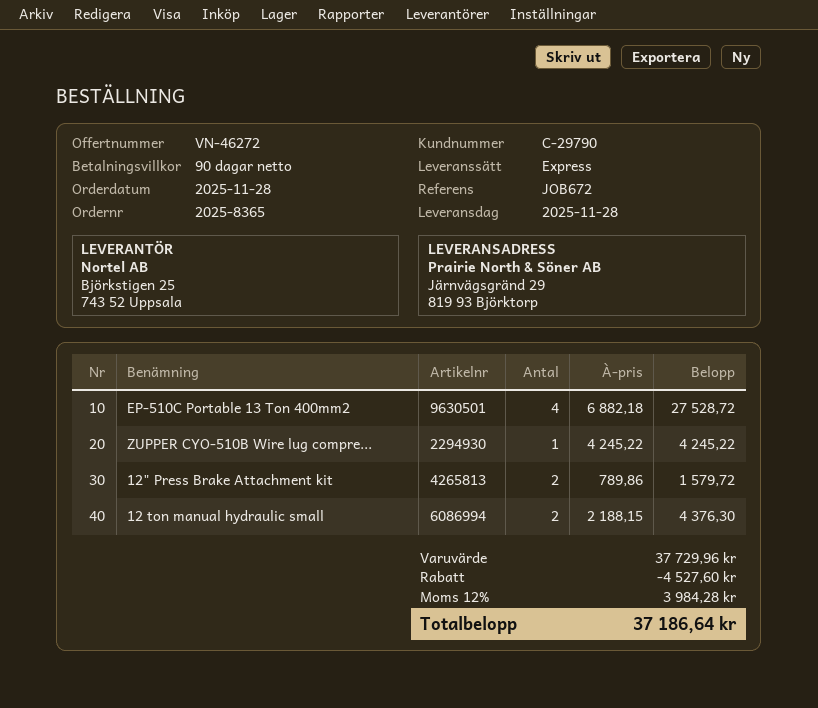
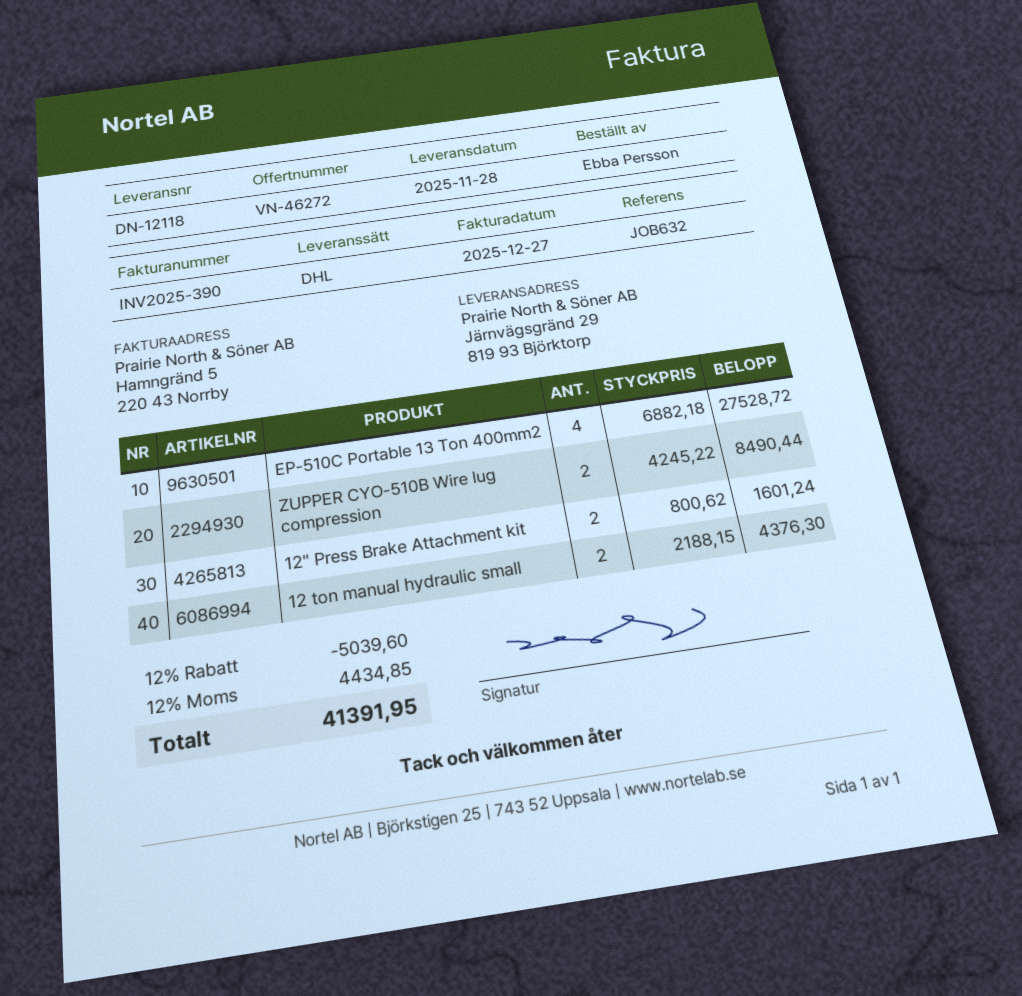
reference: JOB672 -> JOB632
shipping method: express -> DHL
ZUPPER CYO-510B Wire lug compre...: 1 x 4245.22 = 4245.22 -> 2 x 4245.22 = 8490.44
12" Press Brake Attachment kit: 2 x 789.86 = 1579.72 -> 2 x 800.62 = 1601.24
discount: 4527.60 -> 5039.60
tax: 12% = 3984.28 -> 12% = 4434.85
total: 37186.64 -> 41391.95

